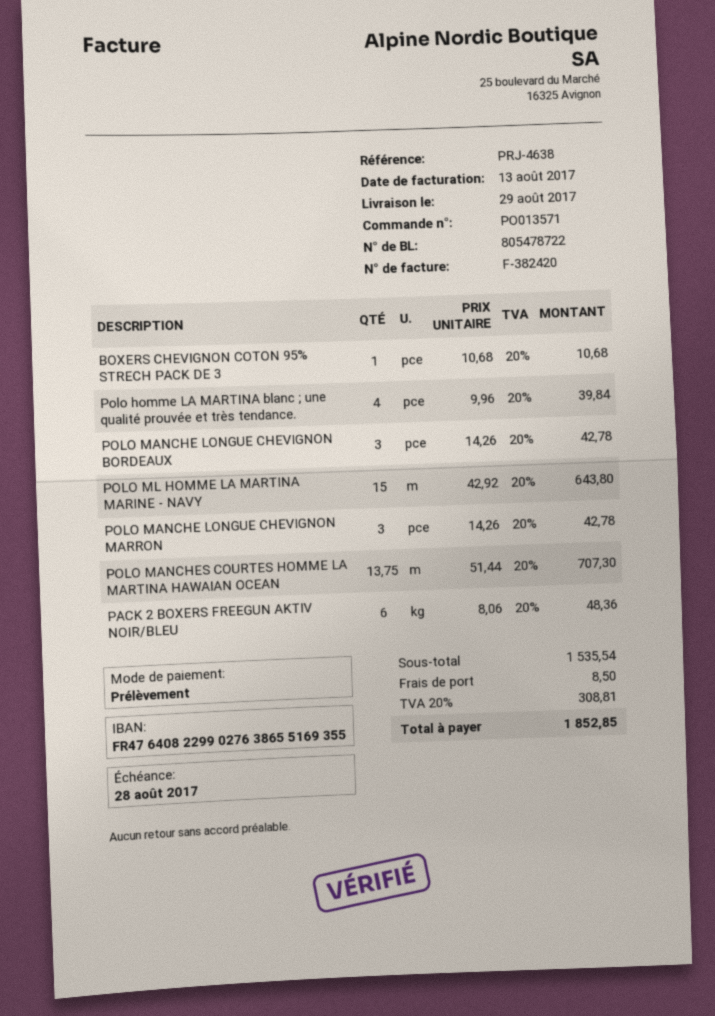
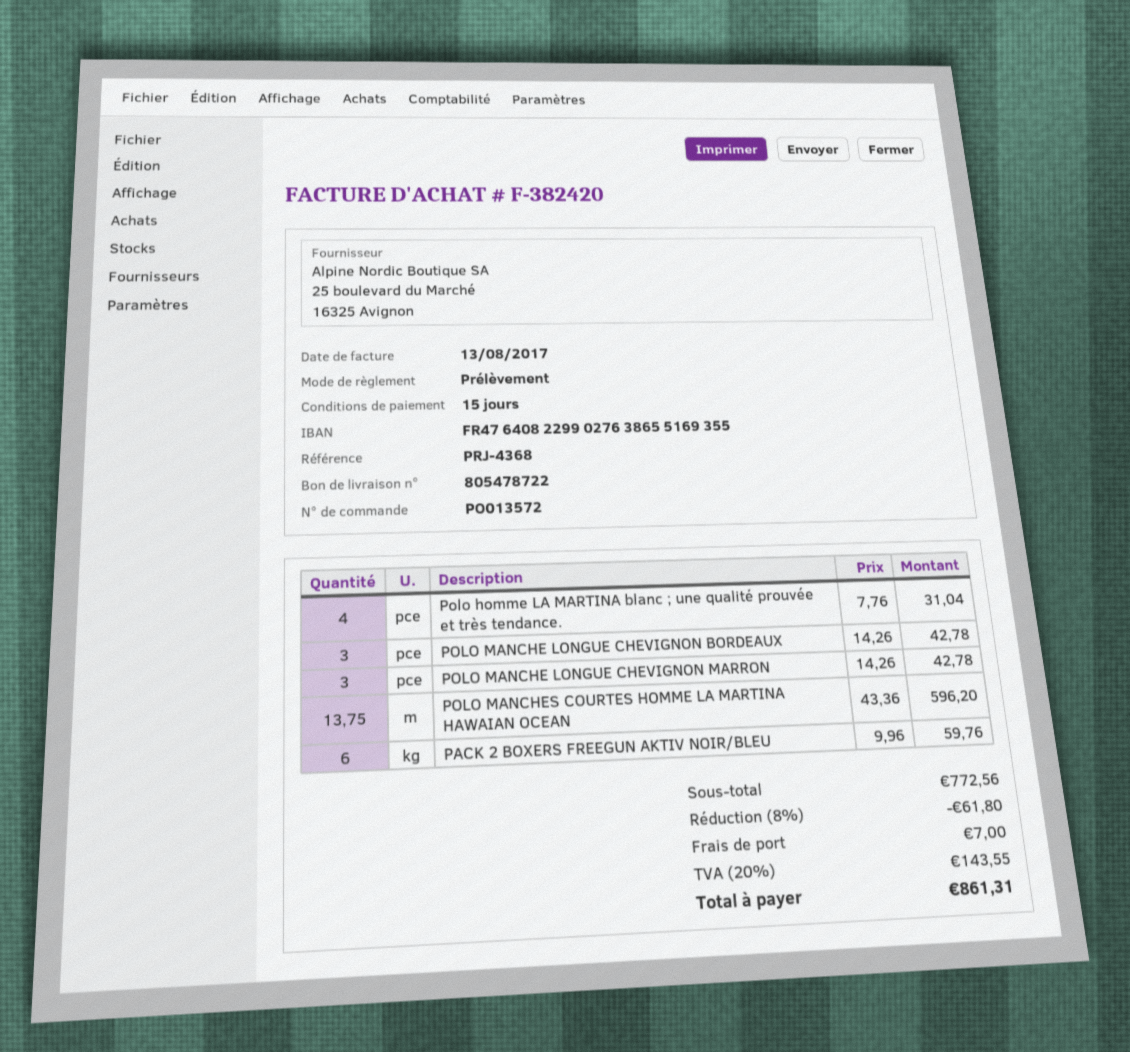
order number: PO013571 -> PO013572
reference: PRJ-4638 -> PRJ-4368
BOXERS CHEVIGNON COTON 95% STRECH PACK DE 3: 1 x 10.68 = 10.68 -> none
Polo homme LA MARTINA blanc ; une qualité prouvée et très tendance.: 4 x 9.96 = 39.84 -> 4 x 7.76 = 31.04
POLO ML HOMME LA MARTINA MARINE - NAVY: 15 x 42.92 = 643.80 -> none
POLO MANCHES COURTES HOMME LA MARTINA HAWAIAN OCEAN: 13.75 x 51.44 = 707.30 -> 13.75 x 43.36 = 596.20
PACK 2 BOXERS FREEGUN AKTIV NOIR/BLEU: 6 x 8.06 = 48.36 -> 6 x 9.96 = 59.76
subtotal: 1535.54 -> 772.56
discount: none -> 8% = 61.80
shipping: 8.50 -> 7.00
tax: 20% = 308.81 -> 20% = 143.55
total: 1852.85 -> 861.31

